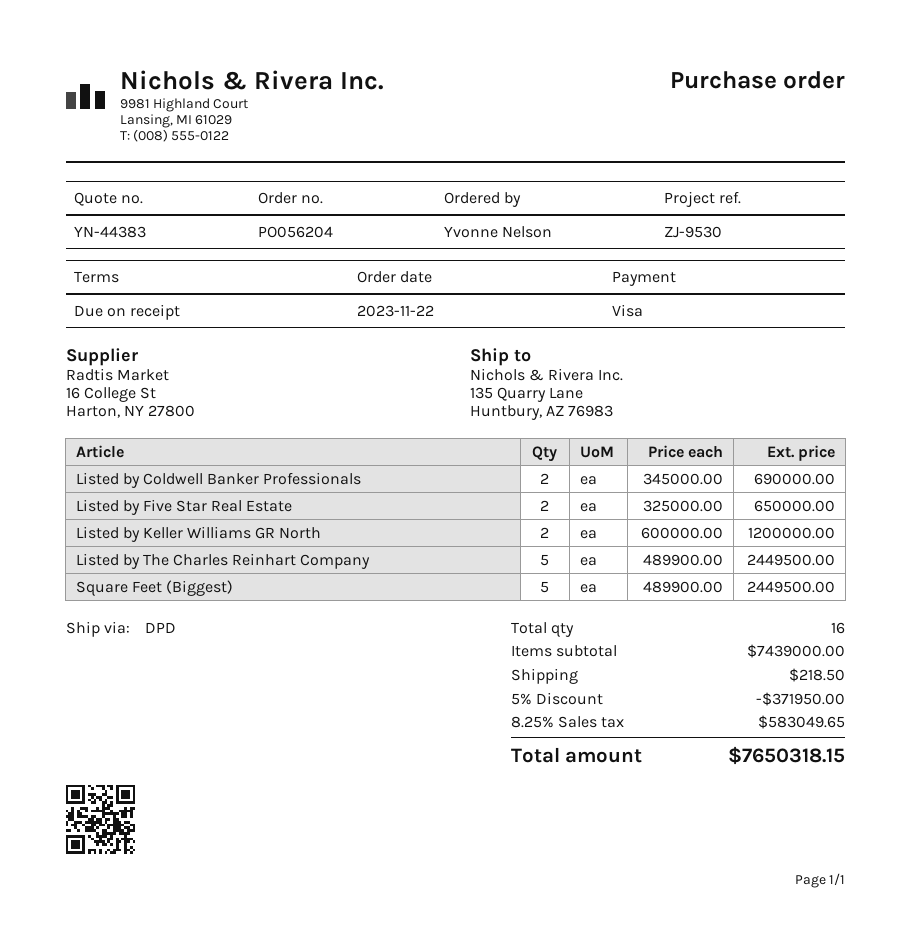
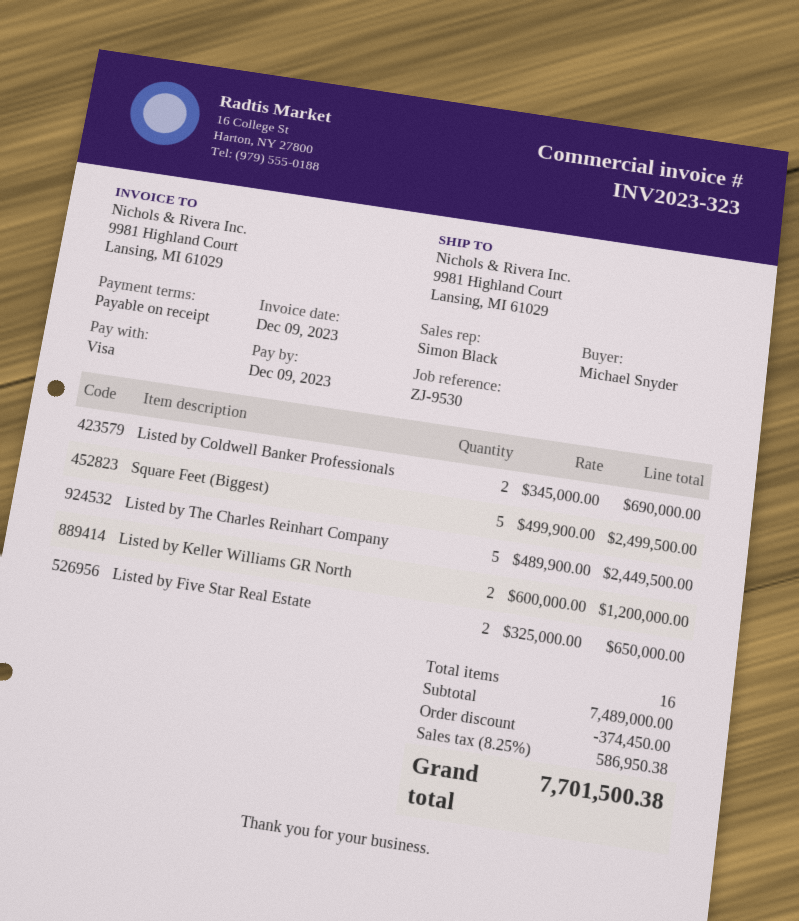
ordered by: Yvonne Nelson -> Michael Snyder
ship to: 135 Quarry Lane, Huntbury, AZ 76983 -> 9981 Highland Court, Lansing, MI 61029
Square Feet (Biggest): 5 x 489900.00 = 2449500.00 -> 5 x 499900.00 = 2499500.00
subtotal: 7439000.00 -> 7489000.00
discount: 371950.00 -> 374450.00
shipping: 218.50 -> none
tax: 8.25% = 583049.65 -> 8.25% = 586950.38
total: 7650318.15 -> 7701500.38

